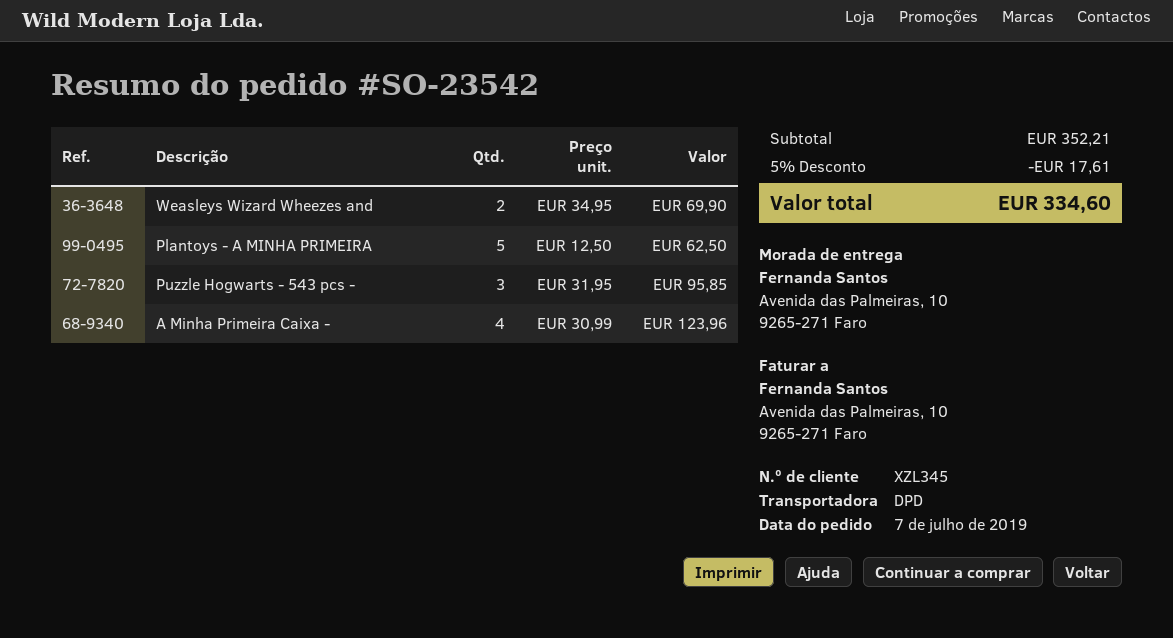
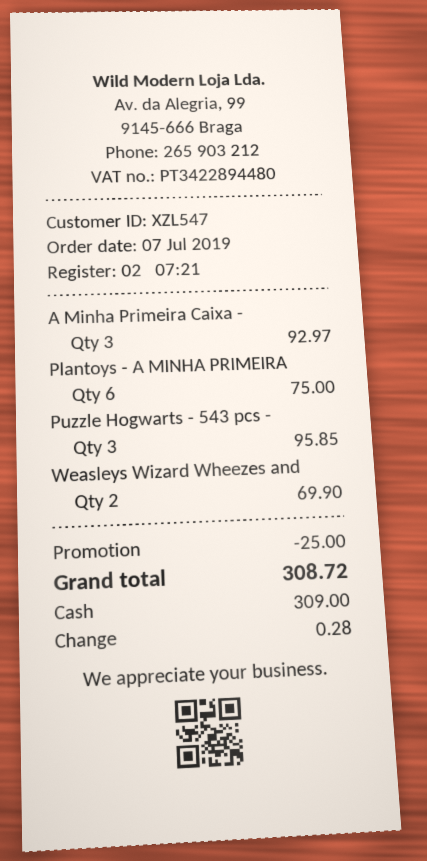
customer number: XZL345 -> XZL547
Plantoys - A MINHA PRIMEIRA: 5 for 62.50 -> 6 for 75.00
A Minha Primeira Caixa -: 4 for 123.96 -> 3 for 92.97
discount: 17.61 -> 25.00
total: 334.60 -> 308.72

